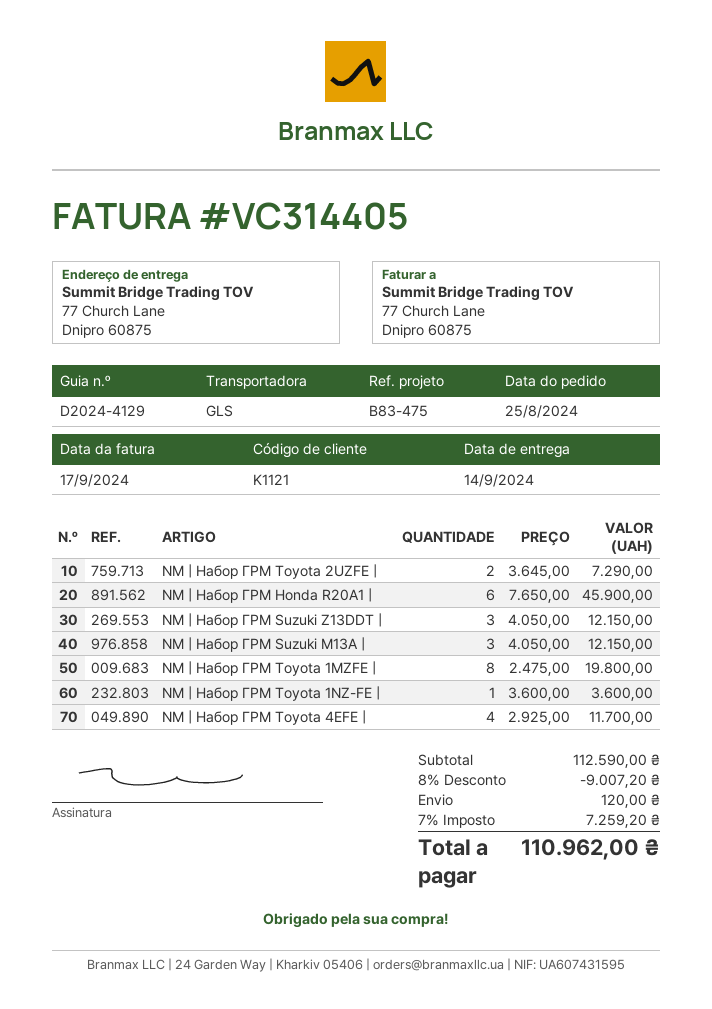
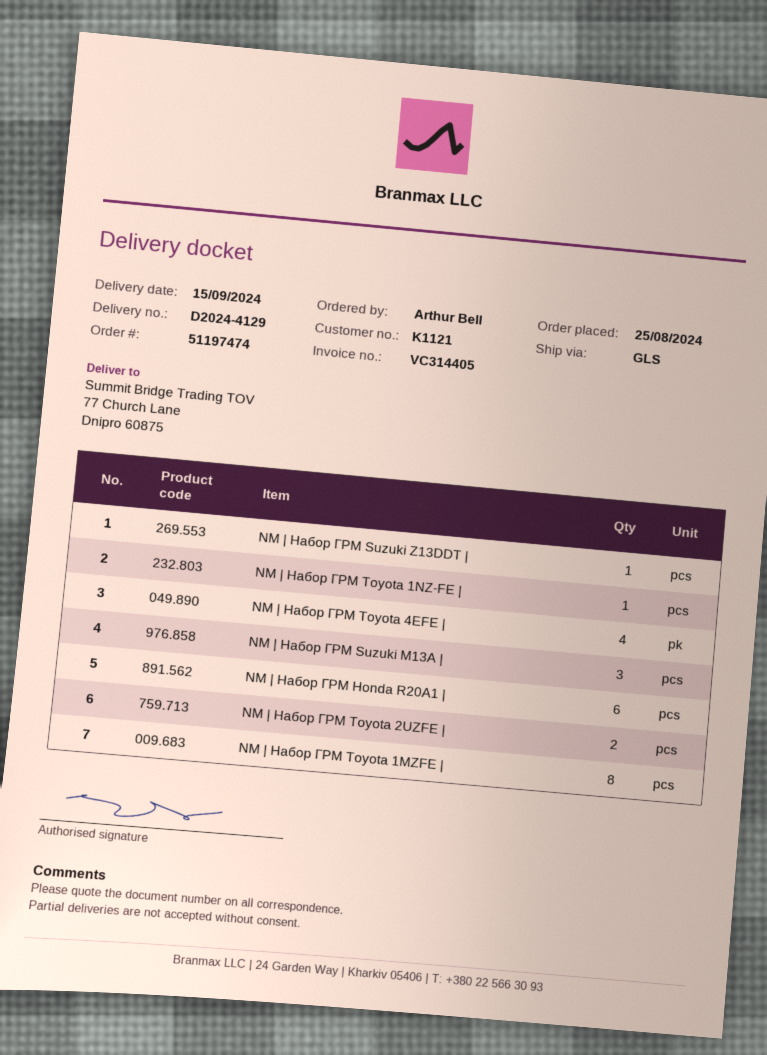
delivery date: 2024-09-14 -> 2024-09-15
NM | Набор ГРМ Suzuki Z13DDT |: 3 -> 1

